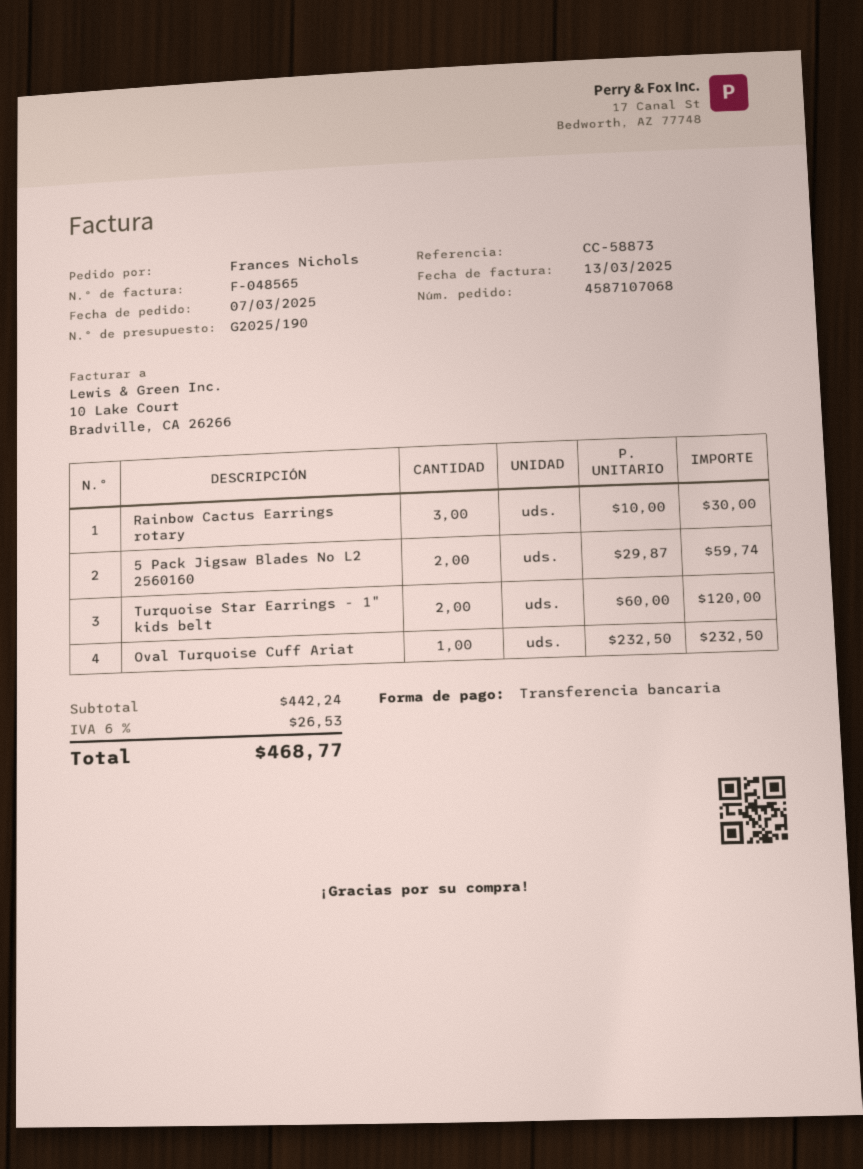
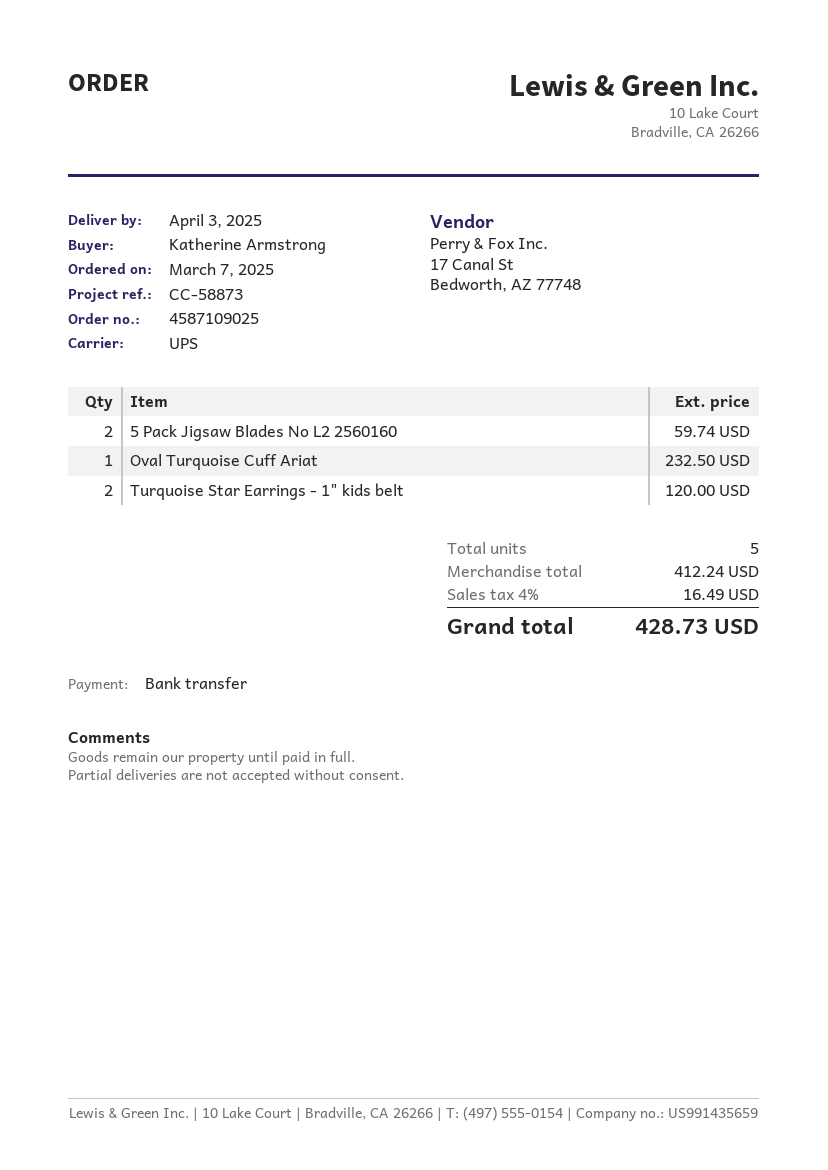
order number: 4587107068 -> 4587109025
ordered by: Frances Nichols -> Katherine Armstrong
Rainbow Cactus Earrings rotary: 3 for 30.00 -> none
subtotal: 442.24 -> 412.24
tax: 6% = 26.53 -> 4% = 16.49
total: 468.77 -> 428.73

